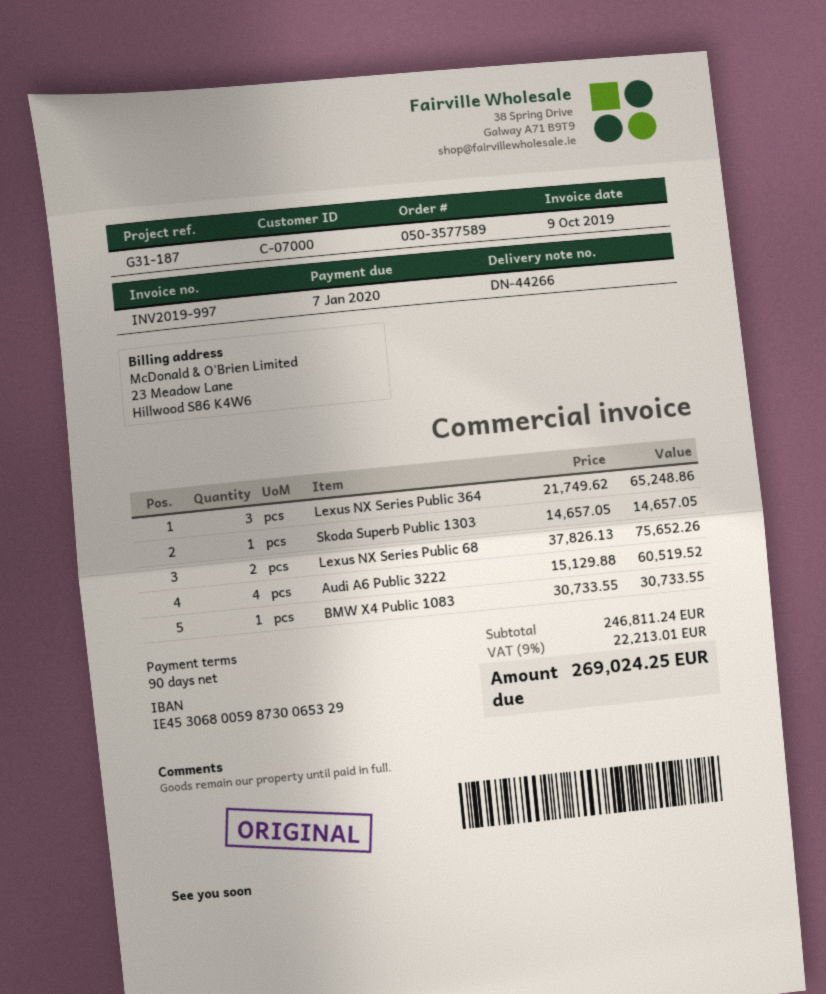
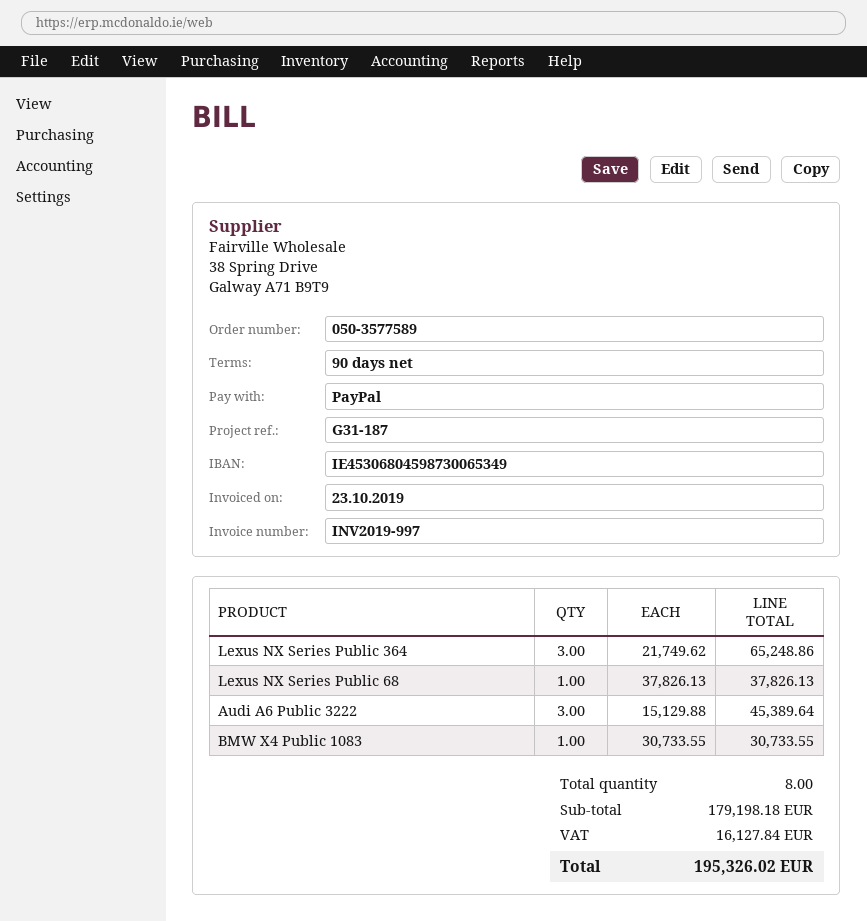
invoice date: 2019-10-09 -> 2019-10-23
bank account: IE45306800598730065329 -> IE45306804598730065349
Skoda Superb Public 1303: 1 x 14657.05 = 14657.05 -> none
Lexus NX Series Public 68: 2 x 37826.13 = 75652.26 -> 1 x 37826.13 = 37826.13
Audi A6 Public 3222: 4 x 15129.88 = 60519.52 -> 3 x 15129.88 = 45389.64
subtotal: 246811.24 -> 179198.18
tax: 22213.01 -> 16127.84
total: 269024.25 -> 195326.02

